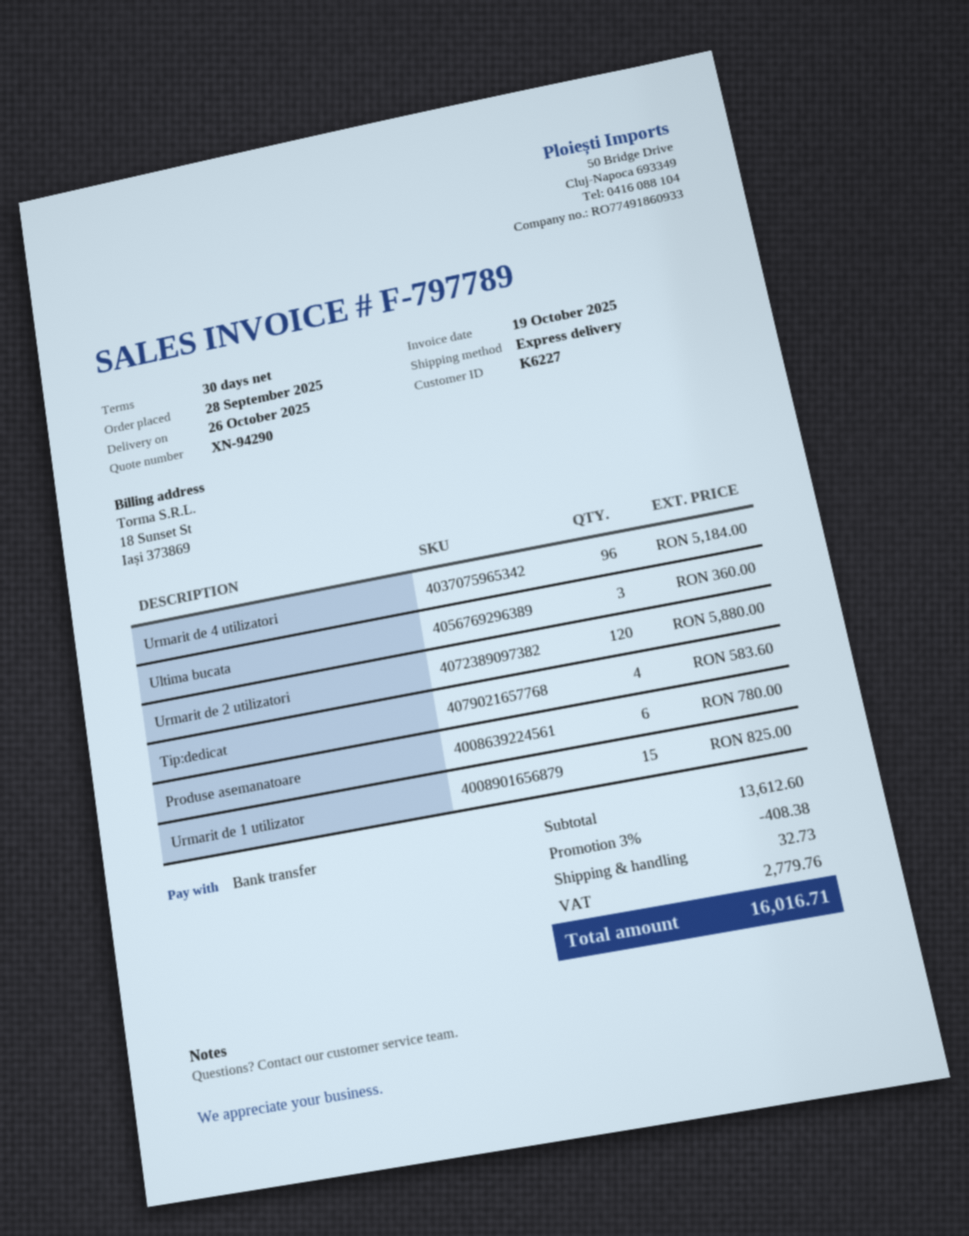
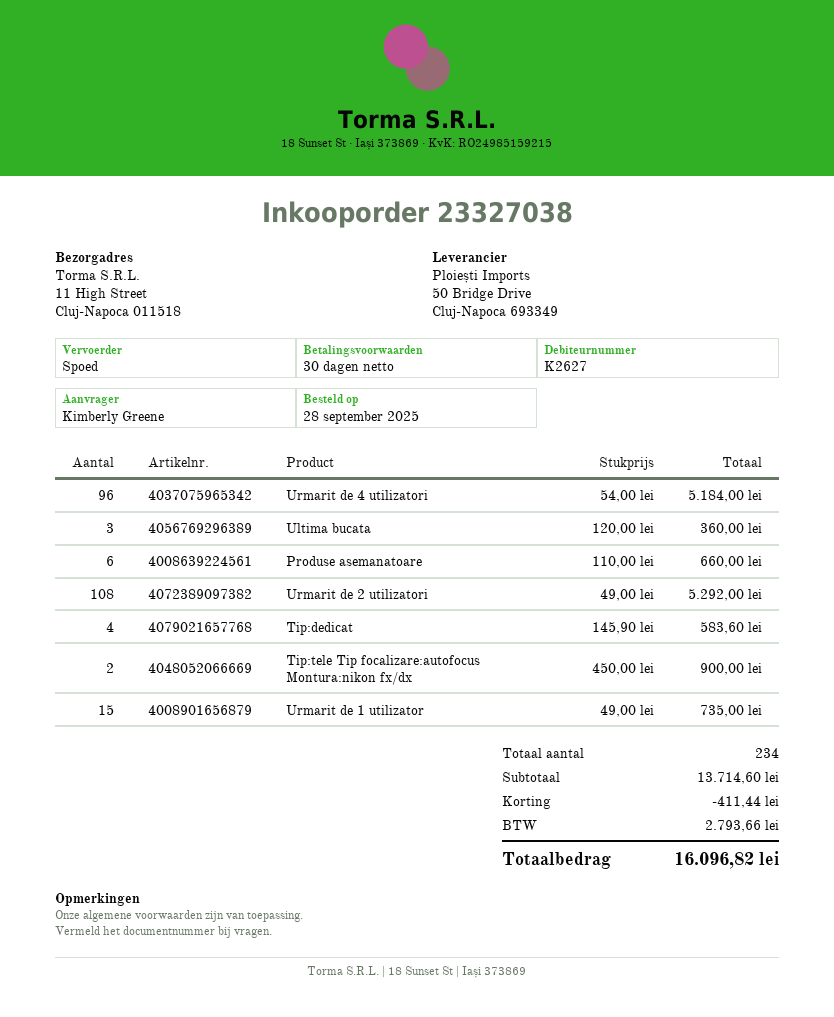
customer number: K6227 -> K2627
Urmarit de 2 utilizatori: 120 for 5880.00 -> 108 for 5292.00
Produse asemanatoare: 6 for 780.00 -> 6 for 660.00
Urmarit de 1 utilizator: 15 for 825.00 -> 15 for 735.00
Tip:tele Tip focalizare:autofocus Montura:nikon fx/dx: none -> 2 for 900.00
subtotal: 13612.60 -> 13714.60
discount: 408.38 -> 411.44
shipping: 32.73 -> none
tax: 2779.76 -> 2793.66
total: 16016.71 -> 16096.82

